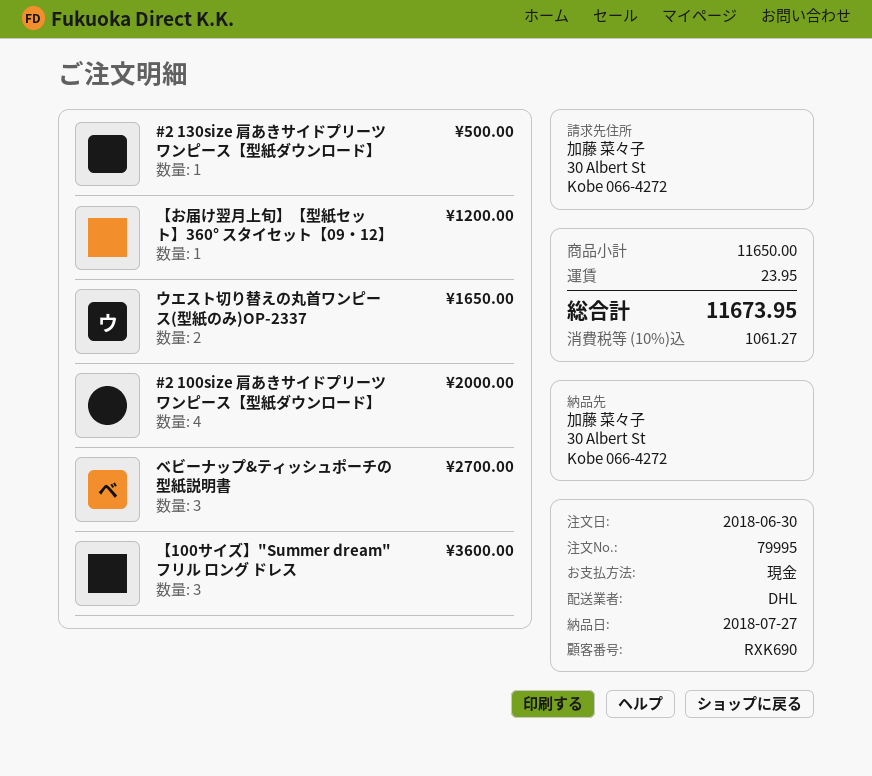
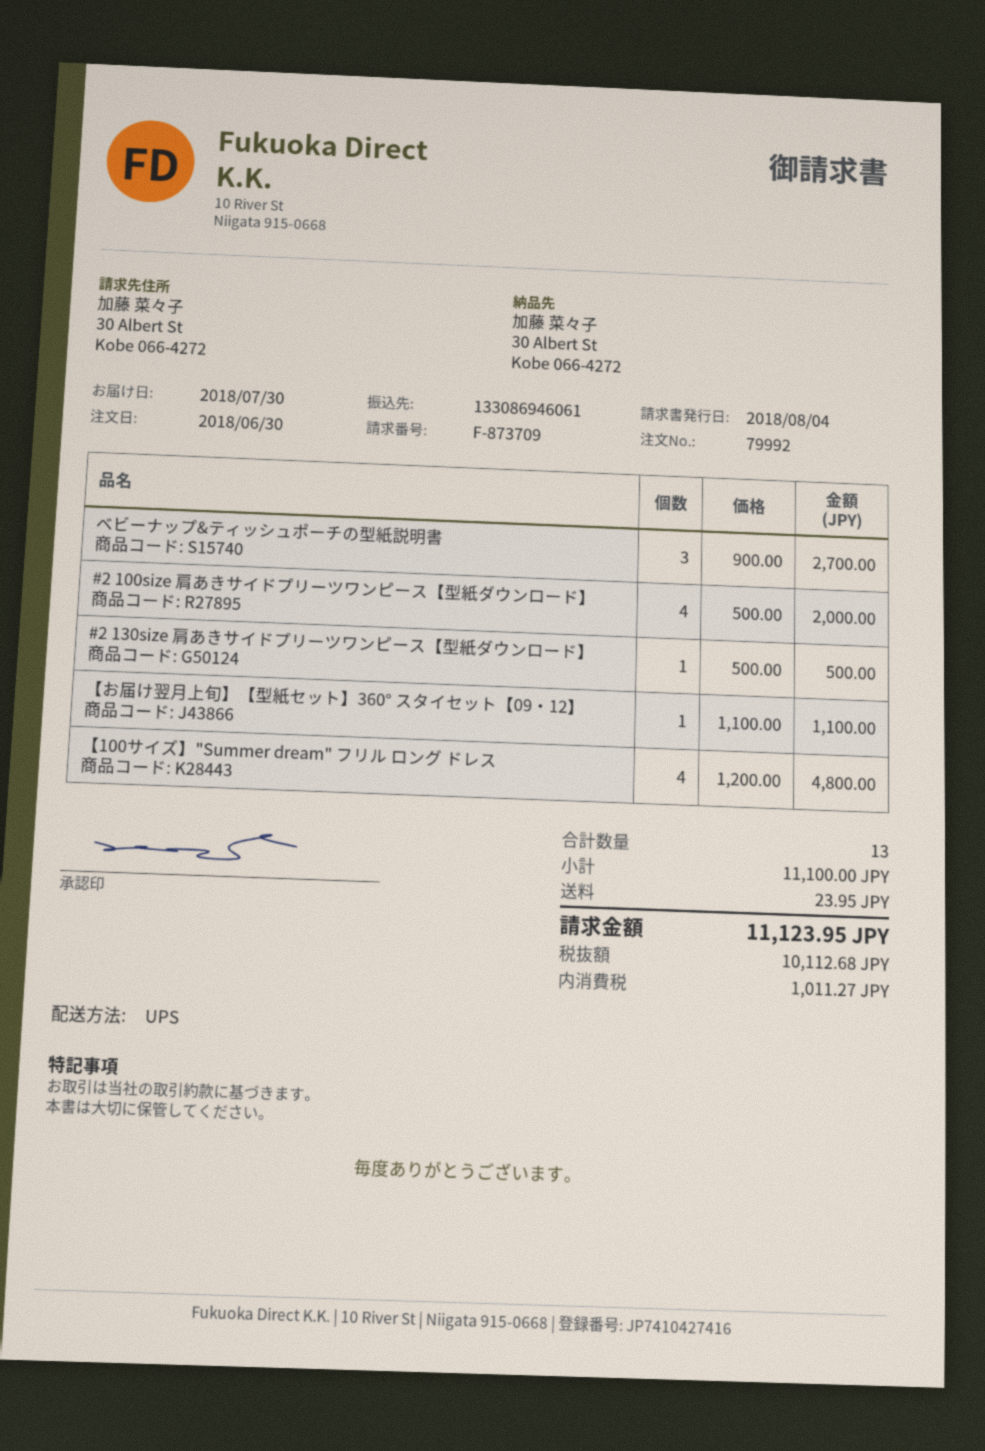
order number: 79995 -> 79992
delivery date: 2018-07-27 -> 2018-07-30
shipping method: DHL -> UPS
【お届け翌月上旬】【型紙セット】360° スタイセット【09・12】: 1 for 1200.00 -> 1 for 1100.00
ウエスト切り替えの丸首ワンピース(型紙のみ)OP-2337: 2 for 1650.00 -> none
【100サイズ】"Summer dream" フリル ロング ドレス: 3 for 3600.00 -> 4 for 4800.00
subtotal: 11650.00 -> 11100.00
tax: 1061.27 -> 1011.27
total: 11673.95 -> 11123.95

